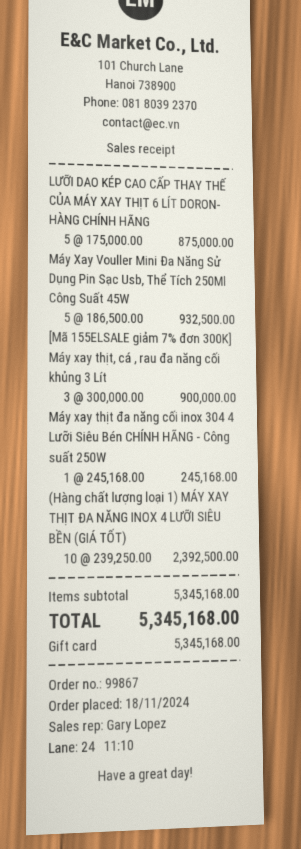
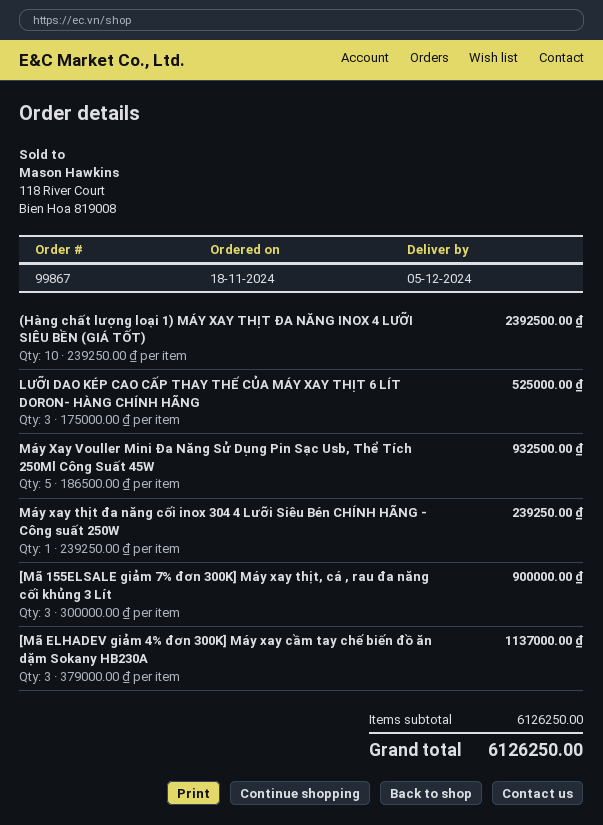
LƯỠI DAO KÉP CAO CẤP THAY THẾ CỦA MÁY XAY THỊT 6 LÍT DORON- HÀNG CHÍNH HÃNG: 5 x 175000.00 = 875000.00 -> 3 x 175000.00 = 525000.00
Máy xay thịt đa năng cối inox 304 4 Lưỡi Siêu Bén CHÍNH HÃNG - Công suất 250W: 1 x 245168.00 = 245168.00 -> 1 x 239250.00 = 239250.00
[Mã ELHADEV giảm 4% đơn 300K] Máy xay cầm tay chế biến đồ ăn dặm Sokany HB230A: none -> 3 x 379000.00 = 1137000.00
subtotal: 5345168.00 -> 6126250.00
total: 5345168.00 -> 6126250.00

